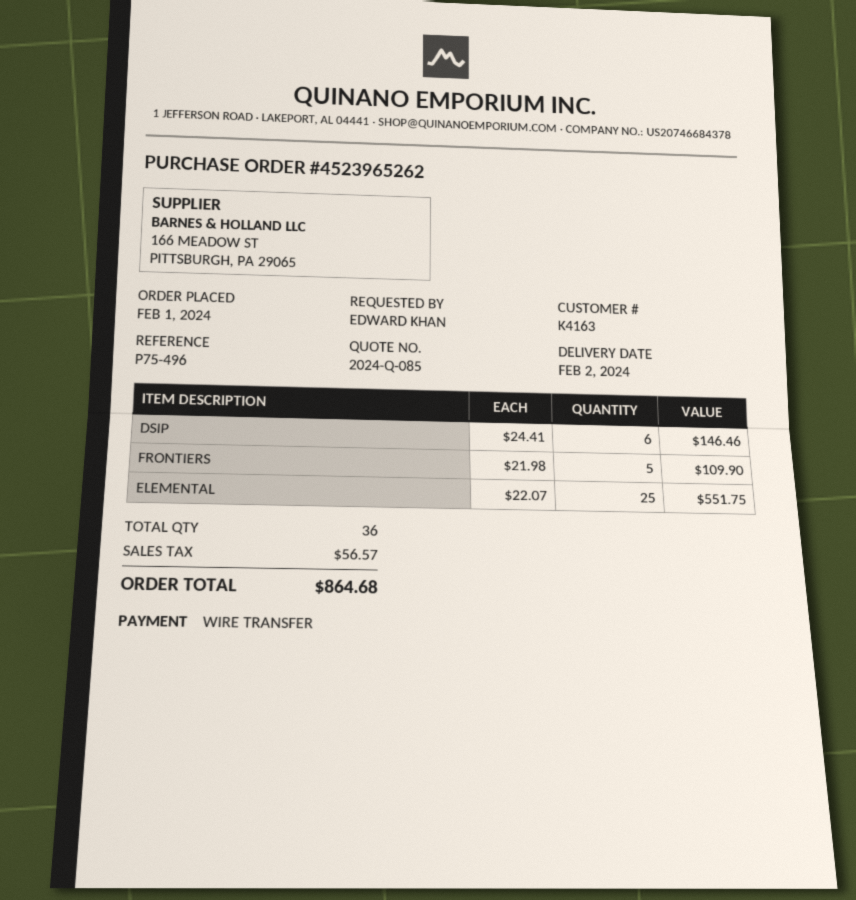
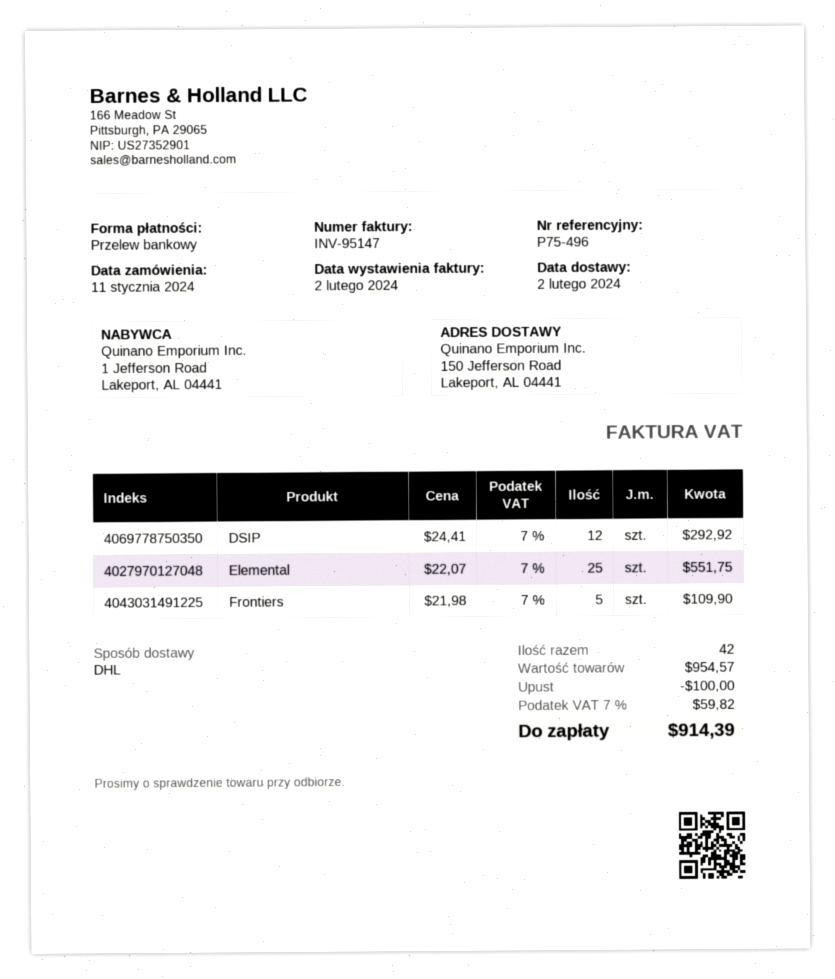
order date: 2024-02-01 -> 2024-01-11
DSIP: 6 x 24.41 = 146.46 -> 12 x 24.41 = 292.92
total quantity: 36 -> 42
discount: none -> 100.00
tax: 56.57 -> 59.82
total: 864.68 -> 914.39

